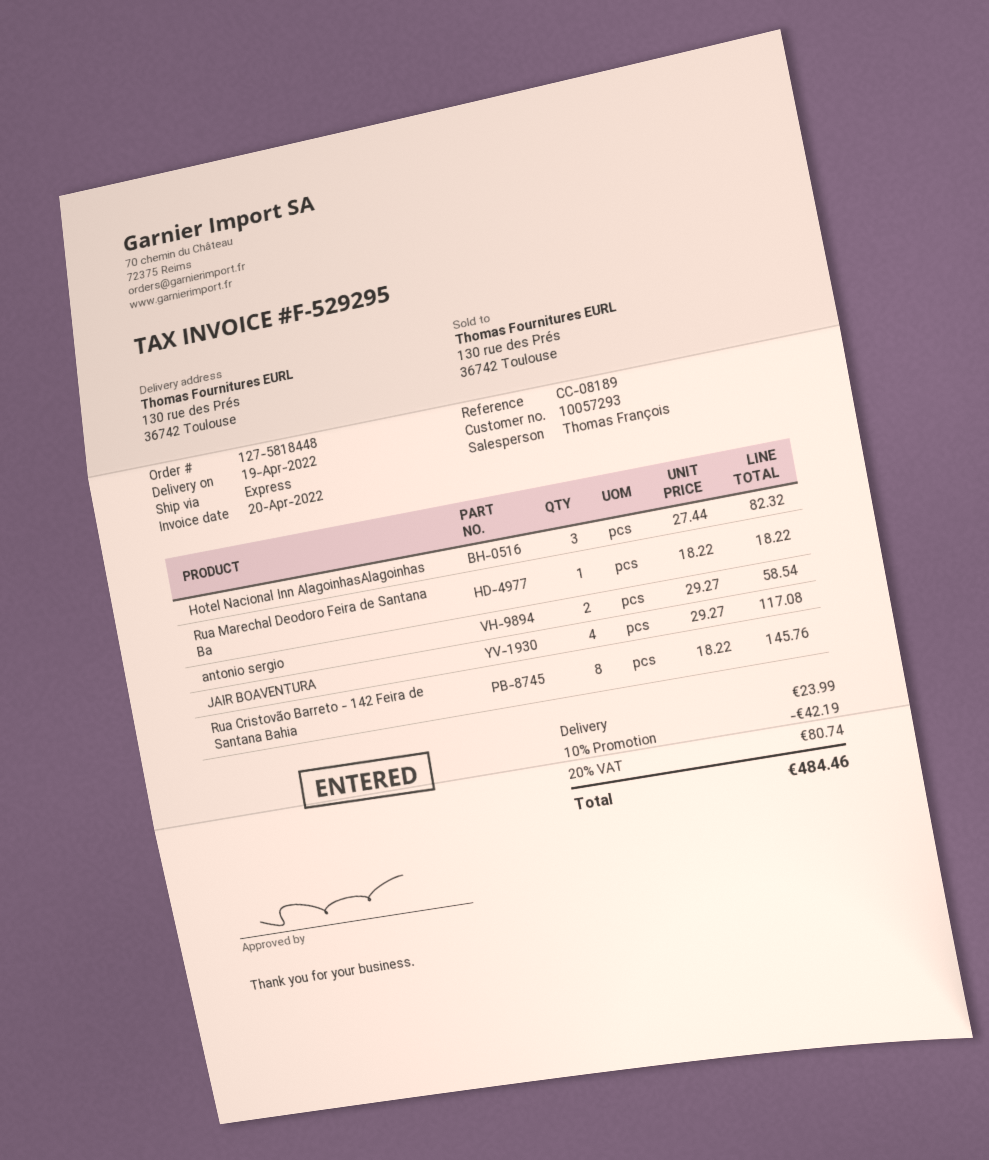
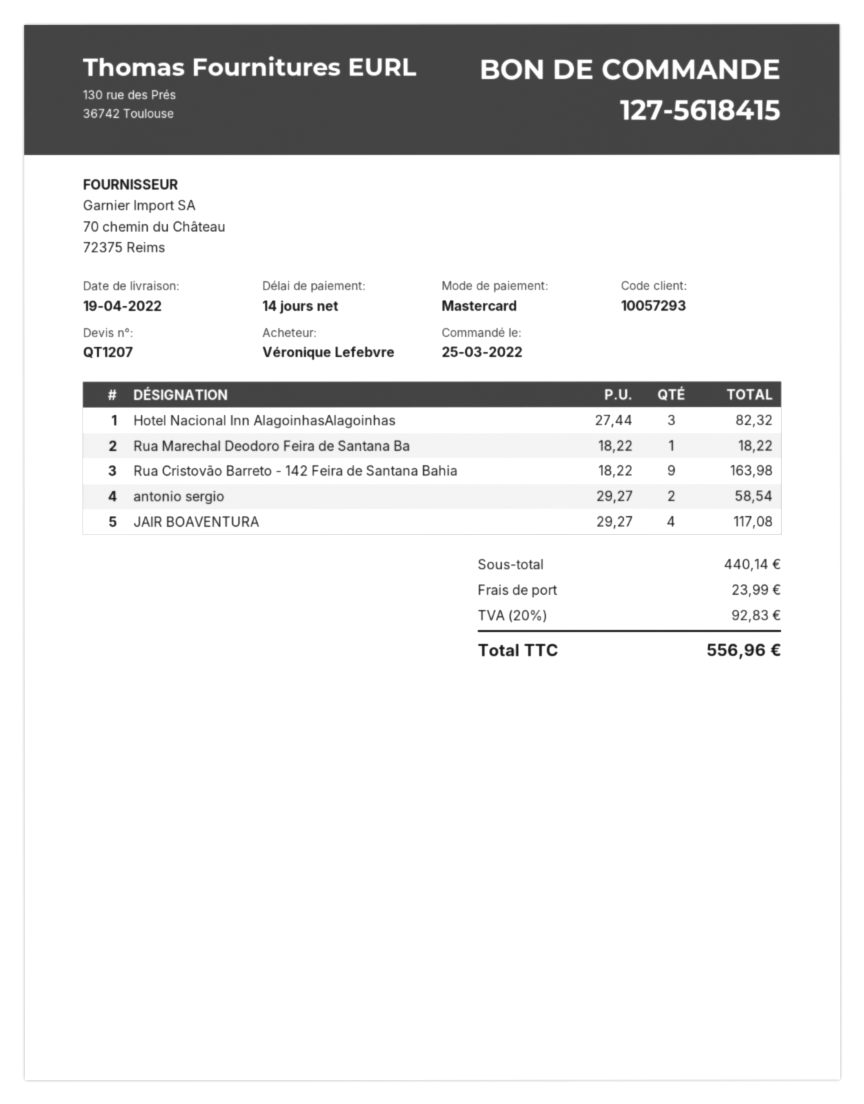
order number: 127-5818448 -> 127-5618415
Rua Cristovão Barreto - 142 Feira de Santana Bahia: 8 x 18.22 = 145.76 -> 9 x 18.22 = 163.98
discount: 10% = 42.19 -> none
tax: 20% = 80.74 -> 20% = 92.83
total: 484.46 -> 556.96

